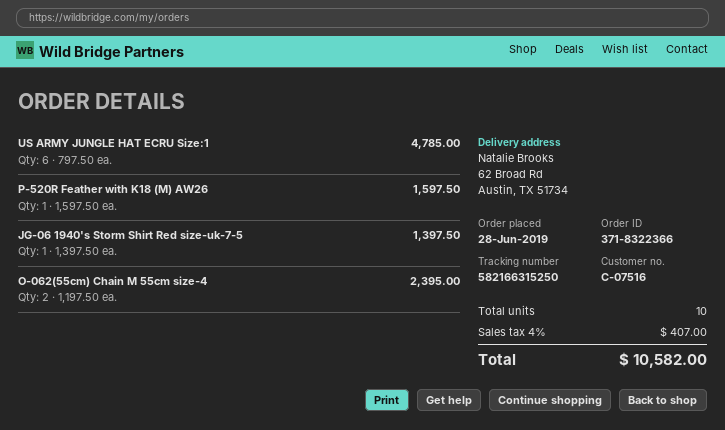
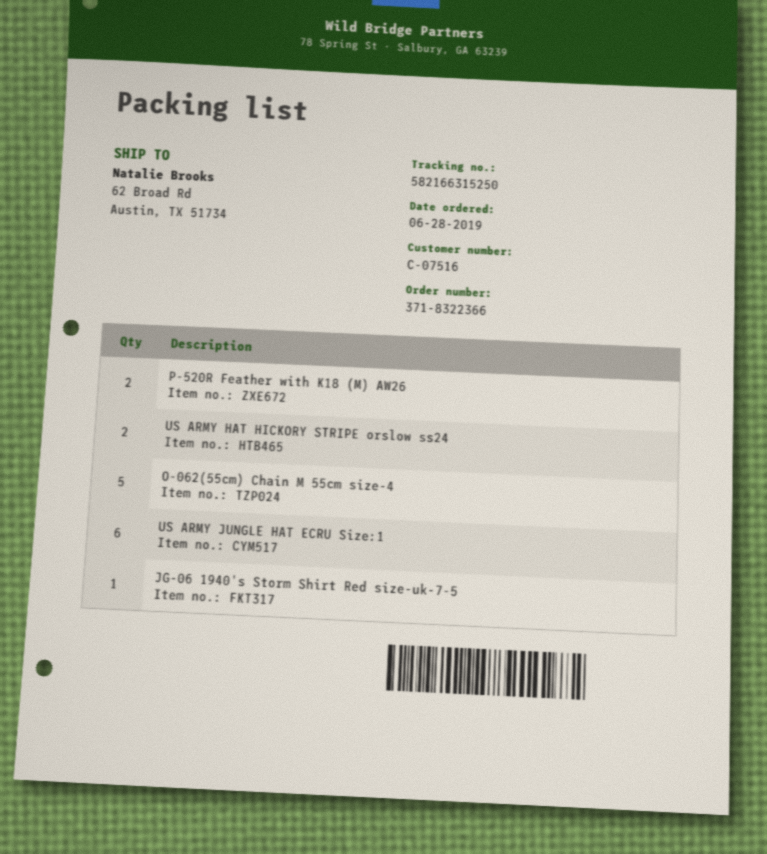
P-520R Feather with K18 (M) AW26: 1 -> 2
O-062(55cm) Chain M 55cm size-4: 2 -> 5
US ARMY HAT HICKORY STRIPE orslow ss24: none -> 2

